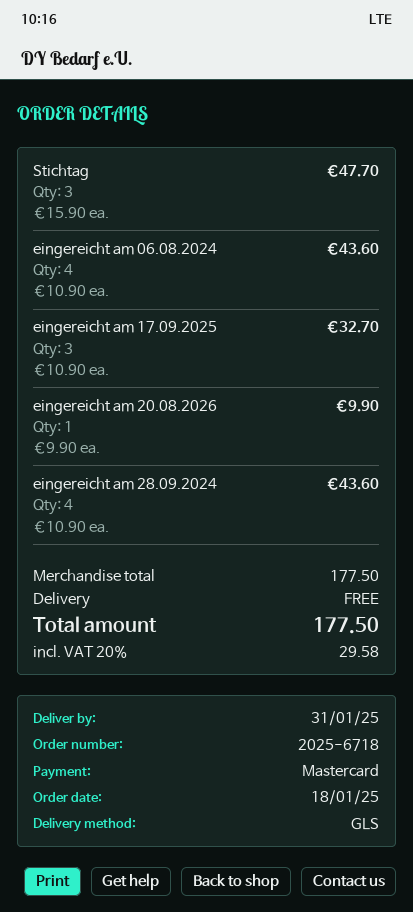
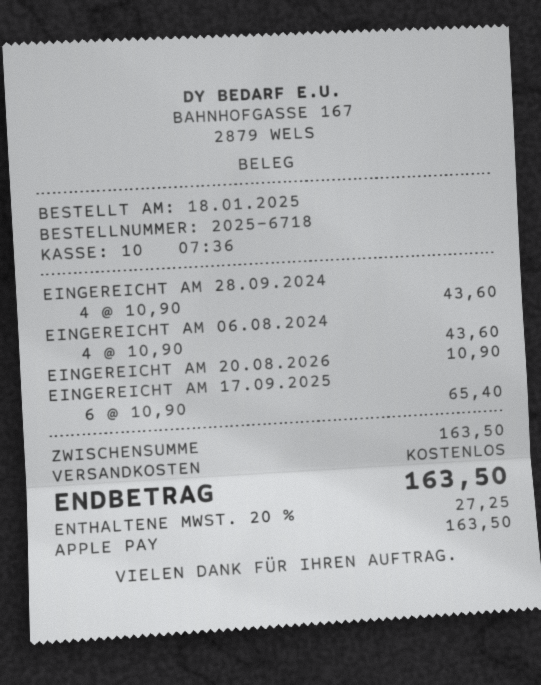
payment method: Mastercard -> Apple Pay
Stichtag: 3 x 15.90 = 47.70 -> none
eingereicht am 17.09.2025: 3 x 10.90 = 32.70 -> 6 x 10.90 = 65.40
eingereicht am 20.08.2026: 1 x 9.90 = 9.90 -> 1 x 10.90 = 10.90
subtotal: 177.50 -> 163.50
tax: 20% = 29.58 -> 20% = 27.25
total: 177.50 -> 163.50

